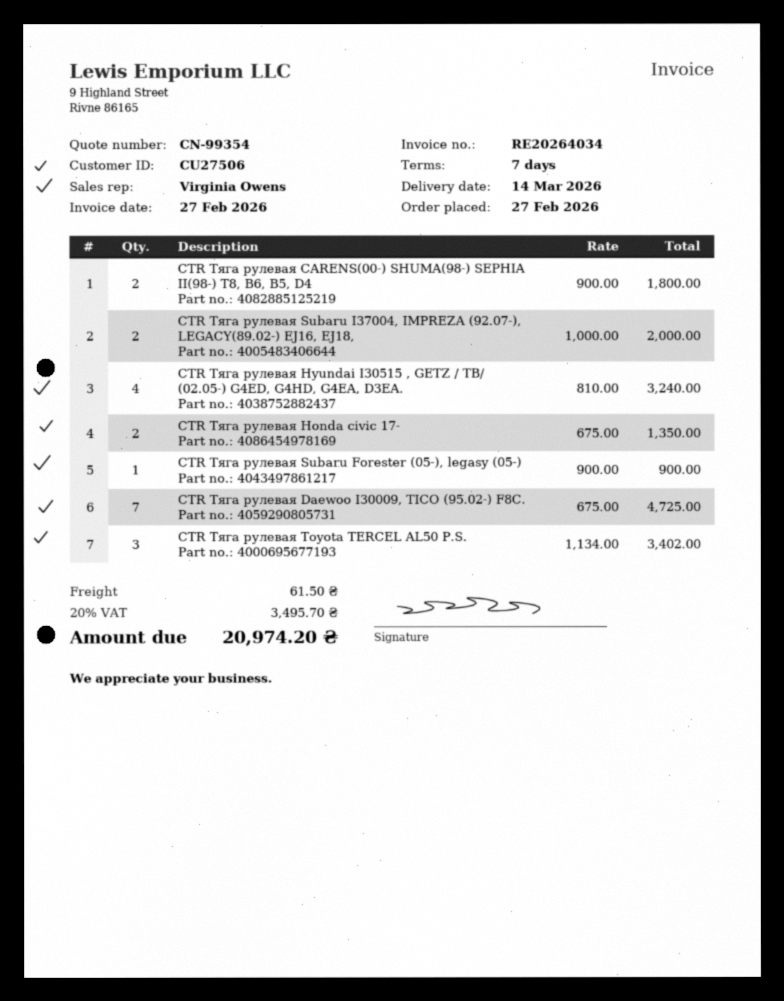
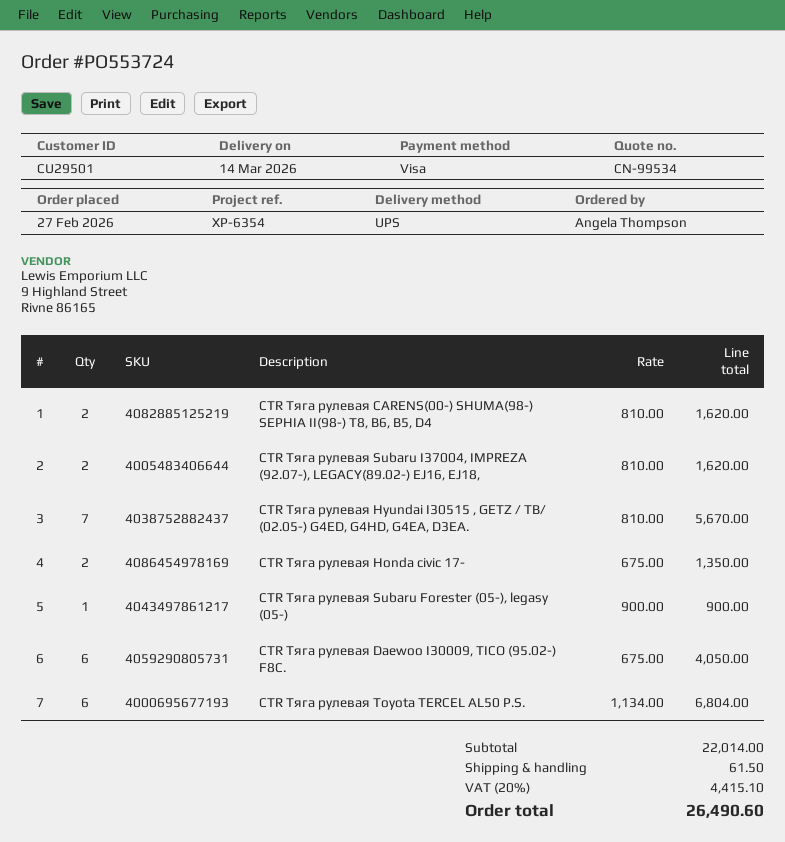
quote number: CN-99354 -> CN-99534
customer number: CU27506 -> CU29501
CTR Тяга рулевая CARENS(00-) SHUMA(98-) SEPHIA II(98-) T8, B6, B5, D4: 2 x 900.00 = 1800.00 -> 2 x 810.00 = 1620.00
CTR Тяга рулевая Subaru I37004, IMPREZA (92.07-), LEGACY(89.02-) EJ16, EJ18,: 2 x 1000.00 = 2000.00 -> 2 x 810.00 = 1620.00
CTR Тяга рулевая Hyundai I30515 , GETZ / TB/ (02.05-) G4ED, G4HD, G4EA, D3EA.: 4 x 810.00 = 3240.00 -> 7 x 810.00 = 5670.00
CTR Тяга рулевая Daewoo I30009, TICO (95.02-) F8C.: 7 x 675.00 = 4725.00 -> 6 x 675.00 = 4050.00
CTR Тяга рулевая Toyota TERCEL AL50 P.S.: 3 x 1134.00 = 3402.00 -> 6 x 1134.00 = 6804.00
tax: 20% = 3495.70 -> 20% = 4415.10
total: 20974.20 -> 26490.60

